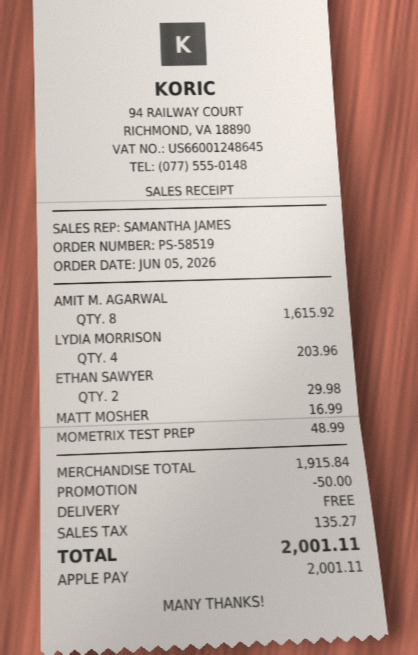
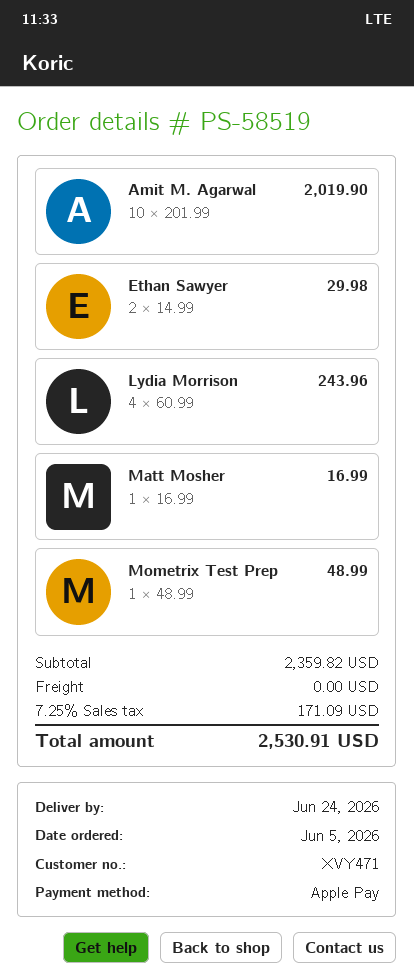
AMIT M. AGARWAL: 8 for 1615.92 -> 10 for 2019.90
LYDIA MORRISON: 4 for 203.96 -> 4 for 243.96
subtotal: 1915.84 -> 2359.82
discount: 50.00 -> none
tax: 135.27 -> 171.09
total: 2001.11 -> 2530.91

